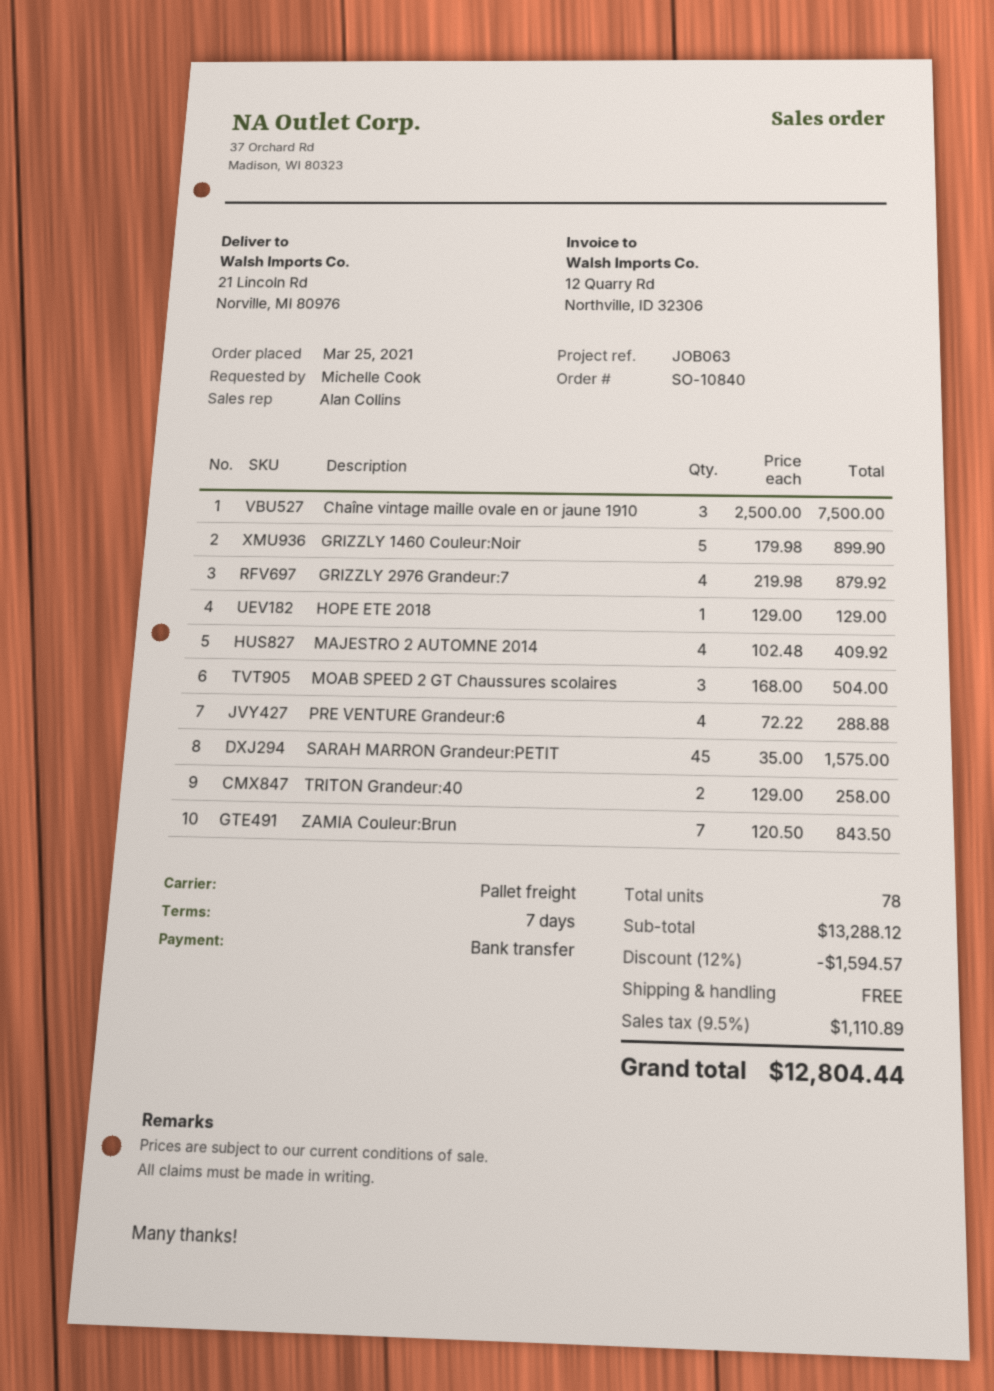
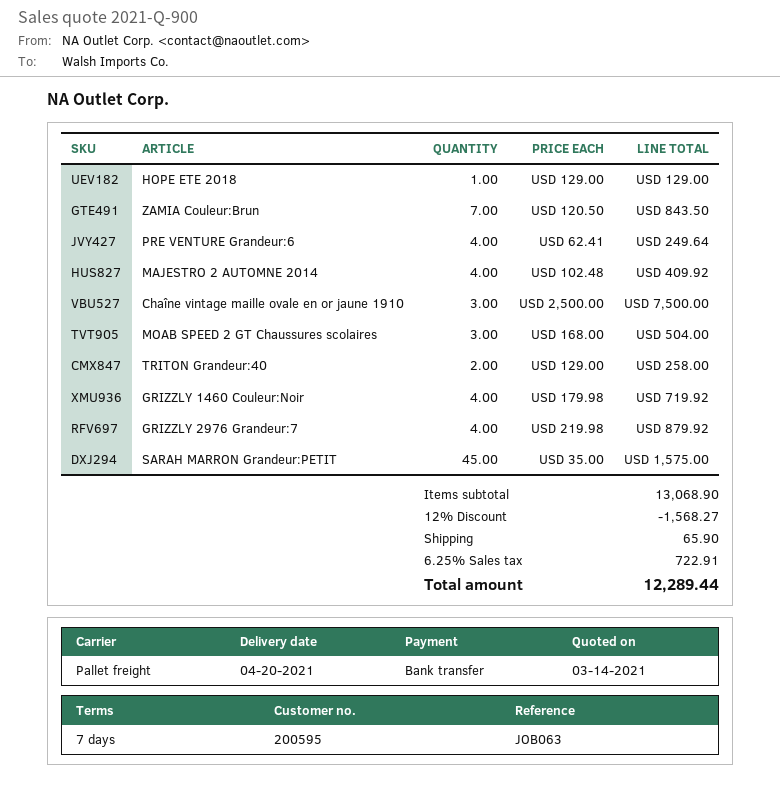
GRIZZLY 1460 Couleur:Noir: 5 x 179.98 = 899.90 -> 4 x 179.98 = 719.92
PRE VENTURE Grandeur:6: 4 x 72.22 = 288.88 -> 4 x 62.41 = 249.64
subtotal: 13288.12 -> 13068.90
discount: 12% = 1594.57 -> 12% = 1568.27
shipping: 0.00 -> 65.90
tax: 9.5% = 1110.89 -> 6.25% = 722.91
total: 12804.44 -> 12289.44

